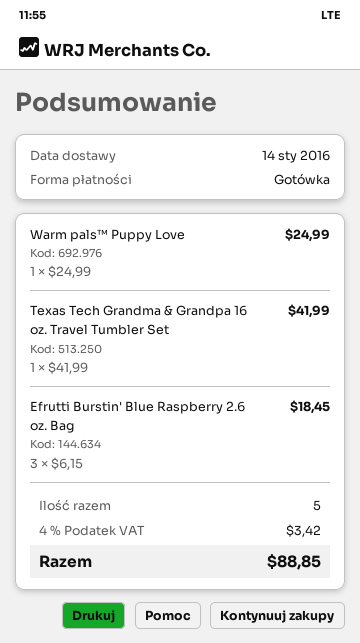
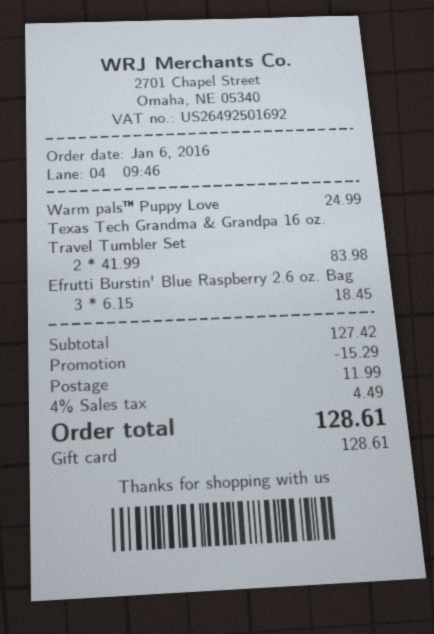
payment method: cash -> gift card
Texas Tech Grandma & Grandpa 16 oz. Travel Tumbler Set: 1 x 41.99 = 41.99 -> 2 x 41.99 = 83.98
discount: none -> 15.29
shipping: none -> 11.99
tax: 4% = 3.42 -> 4% = 4.49
total: 88.85 -> 128.61

